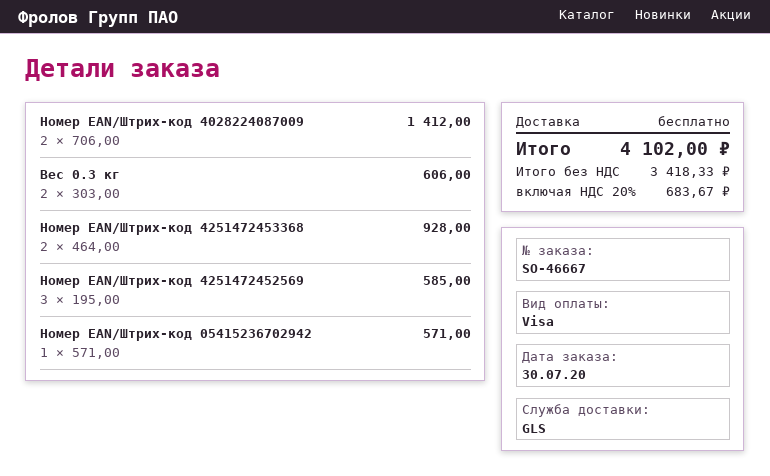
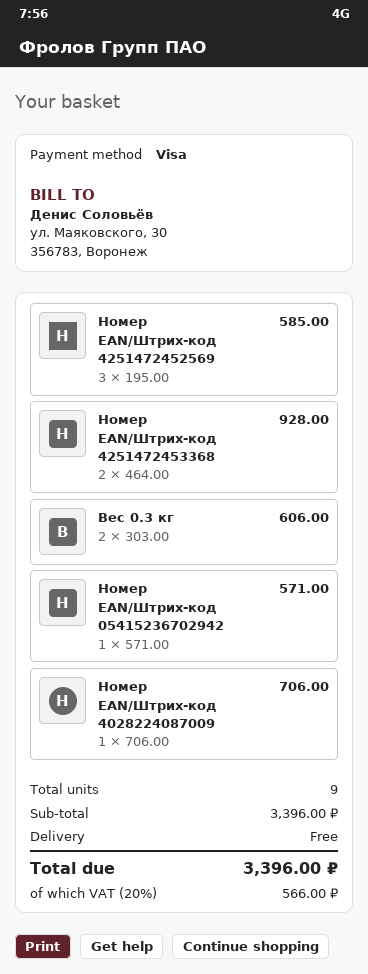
Номер EAN/Штрих-код 4028224087009: 2 x 706.00 = 1412.00 -> 1 x 706.00 = 706.00
tax: 20% = 683.67 -> 20% = 566.00
total: 4102.00 -> 3396.00

